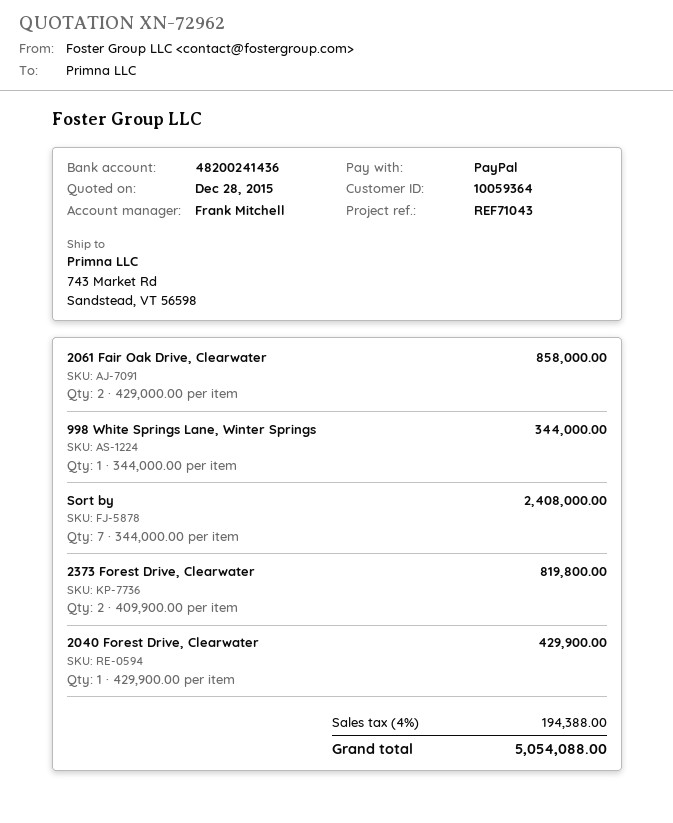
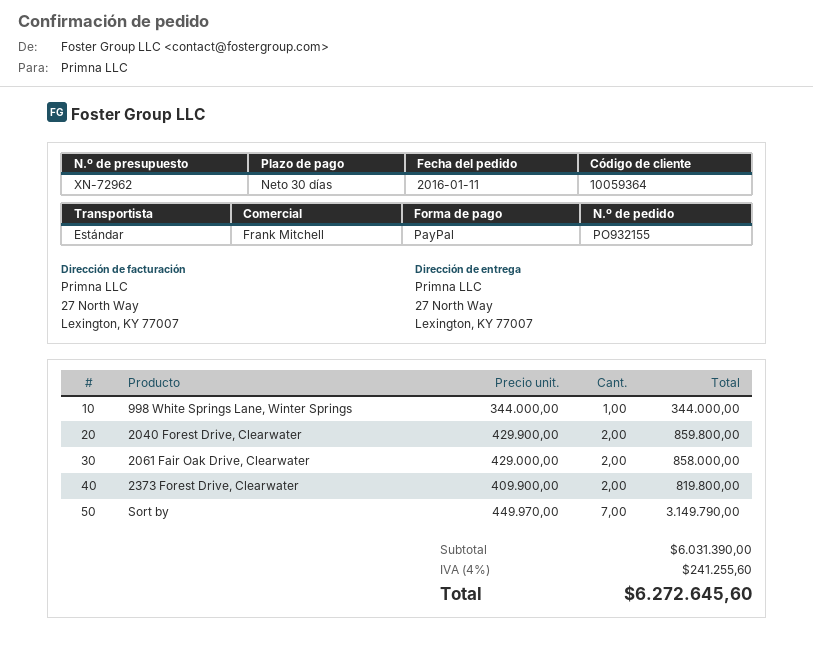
ship to: 743 Market Rd, Sandstead, VT 56598 -> 27 North Way, Lexington, KY 77007
Sort by: 7 x 344000.00 = 2408000.00 -> 7 x 449970.00 = 3149790.00
2040 Forest Drive, Clearwater: 1 x 429900.00 = 429900.00 -> 2 x 429900.00 = 859800.00
tax: 4% = 194388.00 -> 4% = 241255.60
total: 5054088.00 -> 6272645.60

